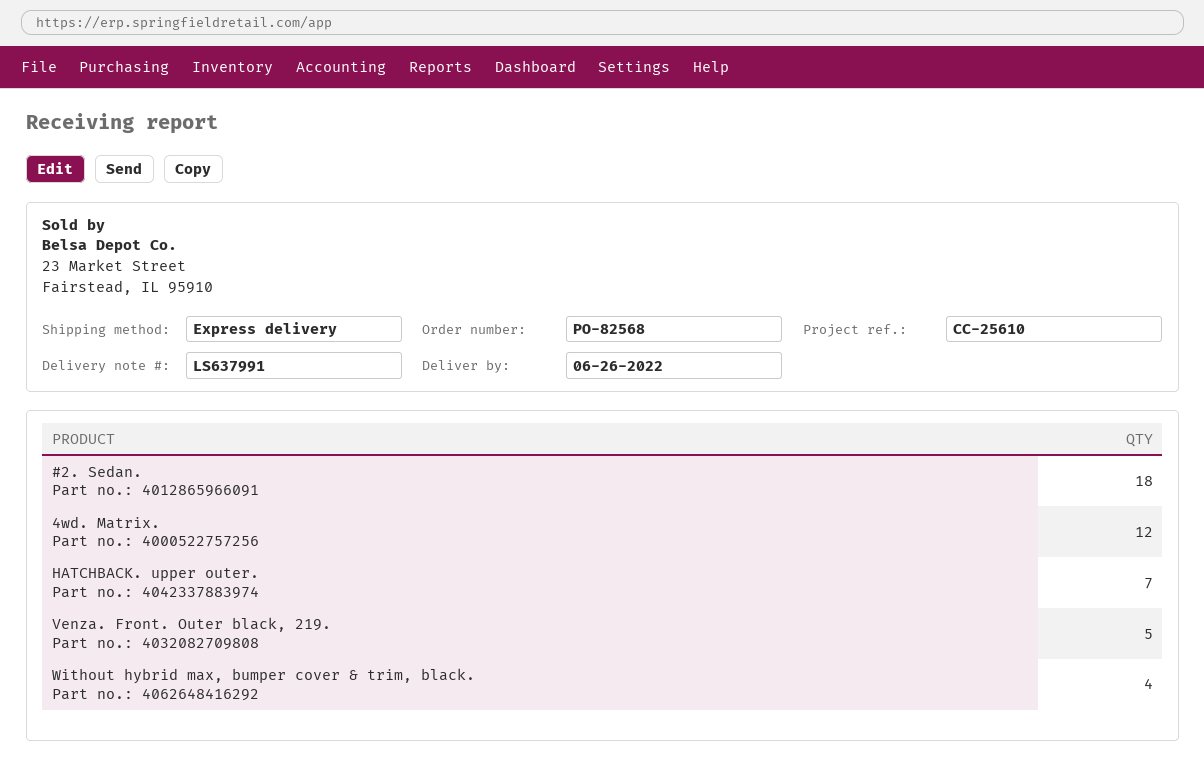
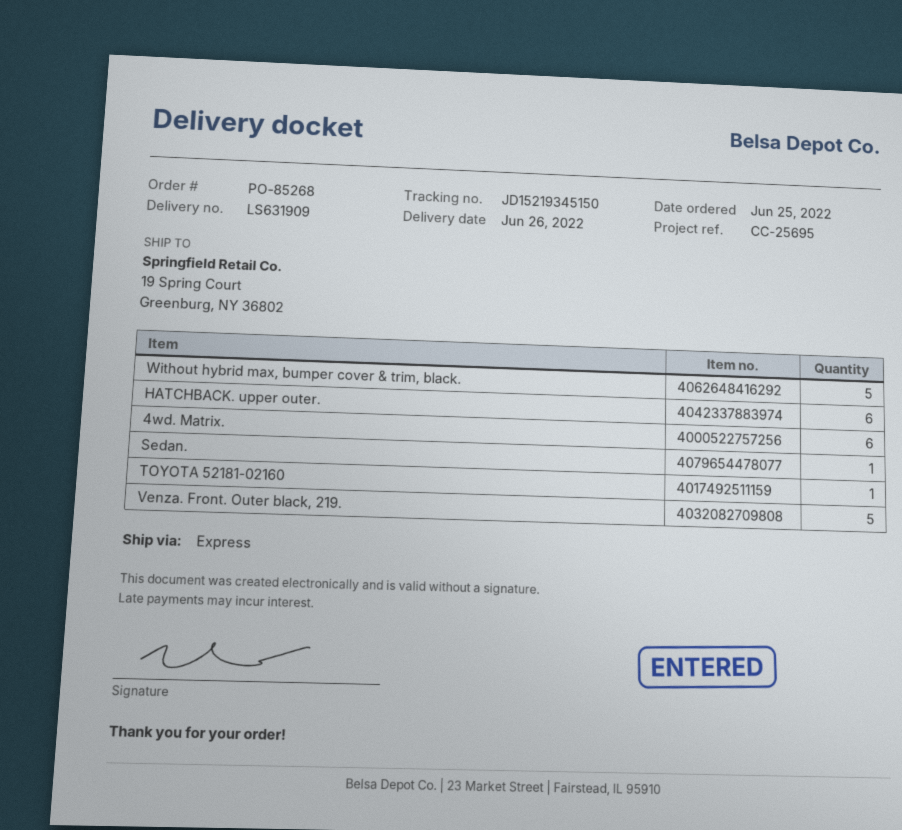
order number: PO-82568 -> PO-85268
delivery note number: LS637991 -> LS631909
reference: CC-25610 -> CC-25695
#2. Sedan.: 18 -> none
4wd. Matrix.: 12 -> 6
HATCHBACK. upper outer.: 7 -> 6
Without hybrid max, bumper cover & trim, black.: 4 -> 5
Sedan.: none -> 1
TOYOTA 52181-02160: none -> 1

